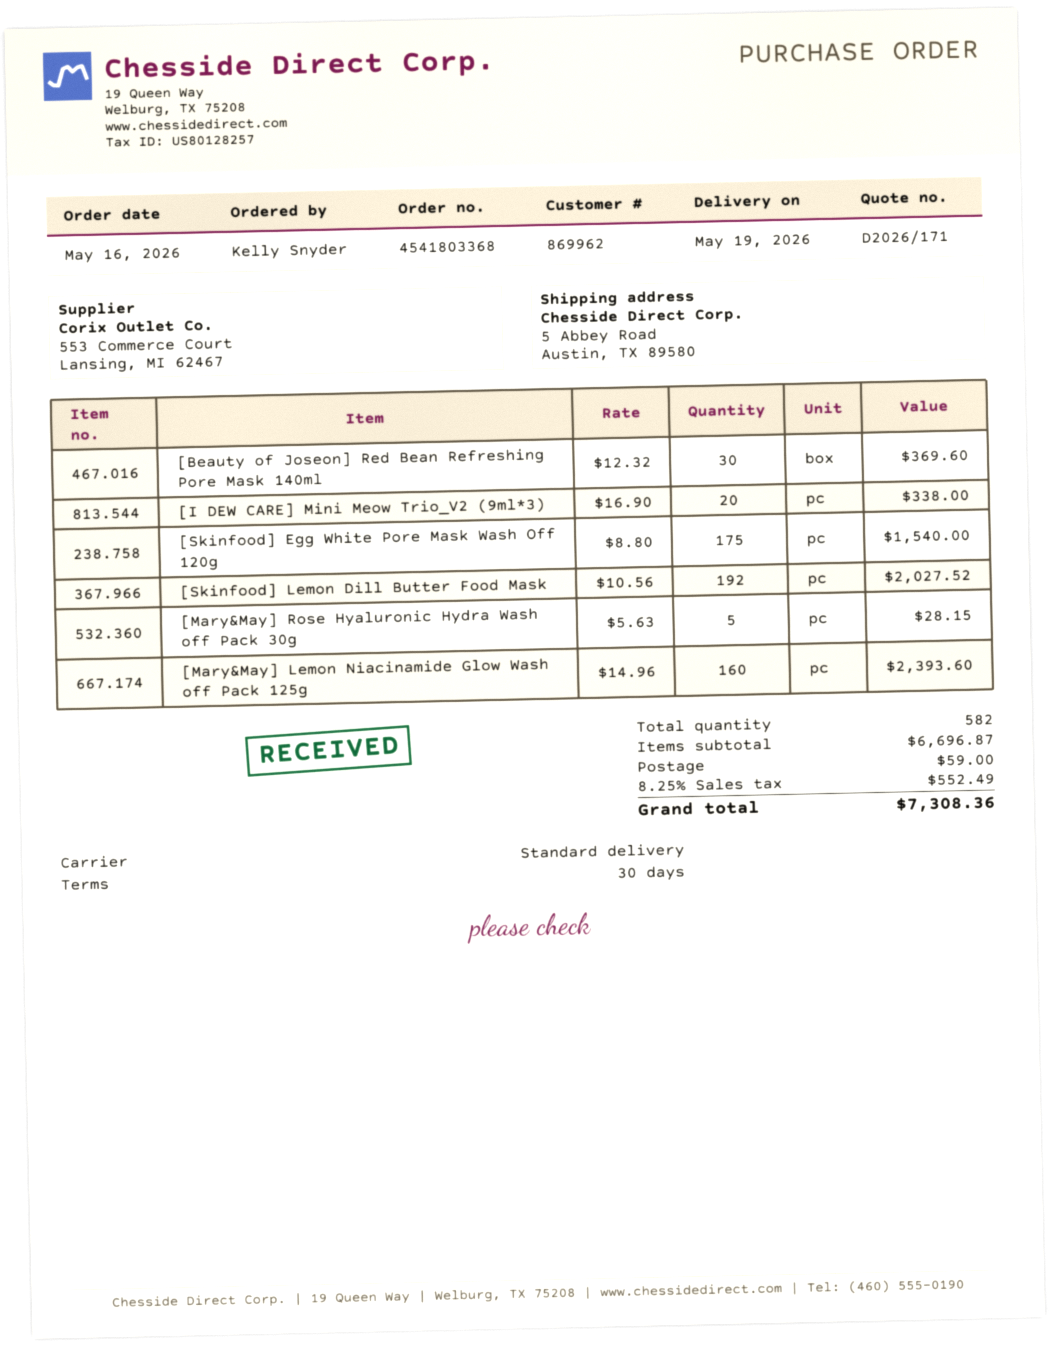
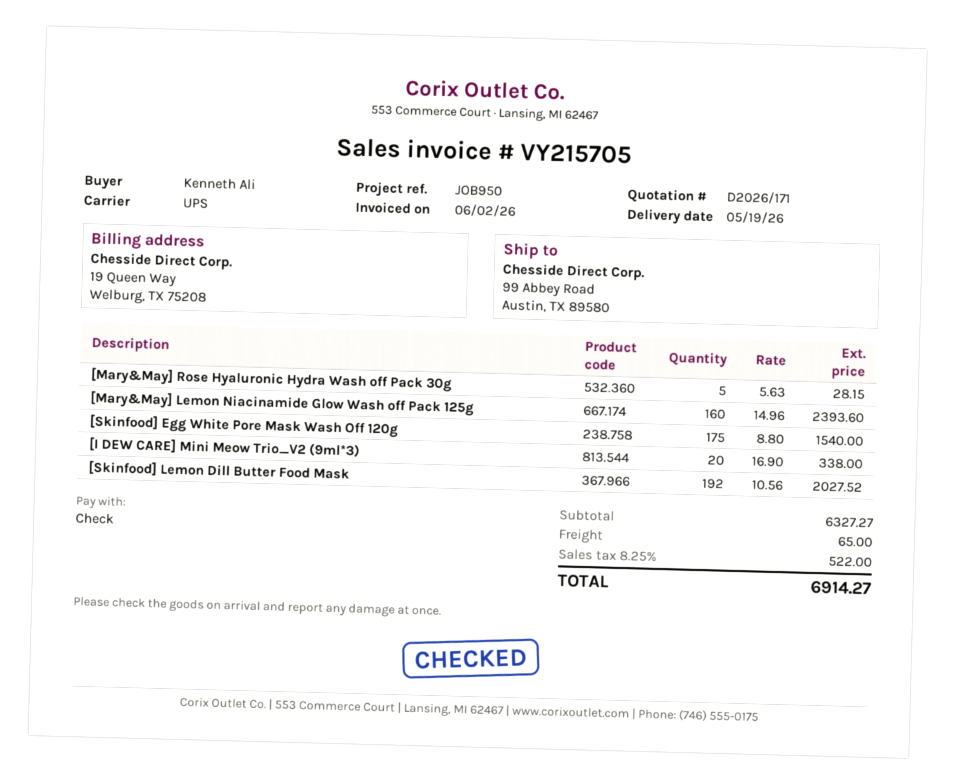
ordered by: Kelly Snyder -> Kenneth Ali
shipping method: standard -> UPS
ship to: 5 Abbey Road, Austin, TX 89580 -> 99 Abbey Road, Austin, TX 89580
[Beauty of Joseon] Red Bean Refreshing Pore Mask 140ml: 30 x 12.32 = 369.60 -> none
subtotal: 6696.87 -> 6327.27
shipping: 59.00 -> 65.00
tax: 8.25% = 552.49 -> 8.25% = 522.00
total: 7308.36 -> 6914.27

